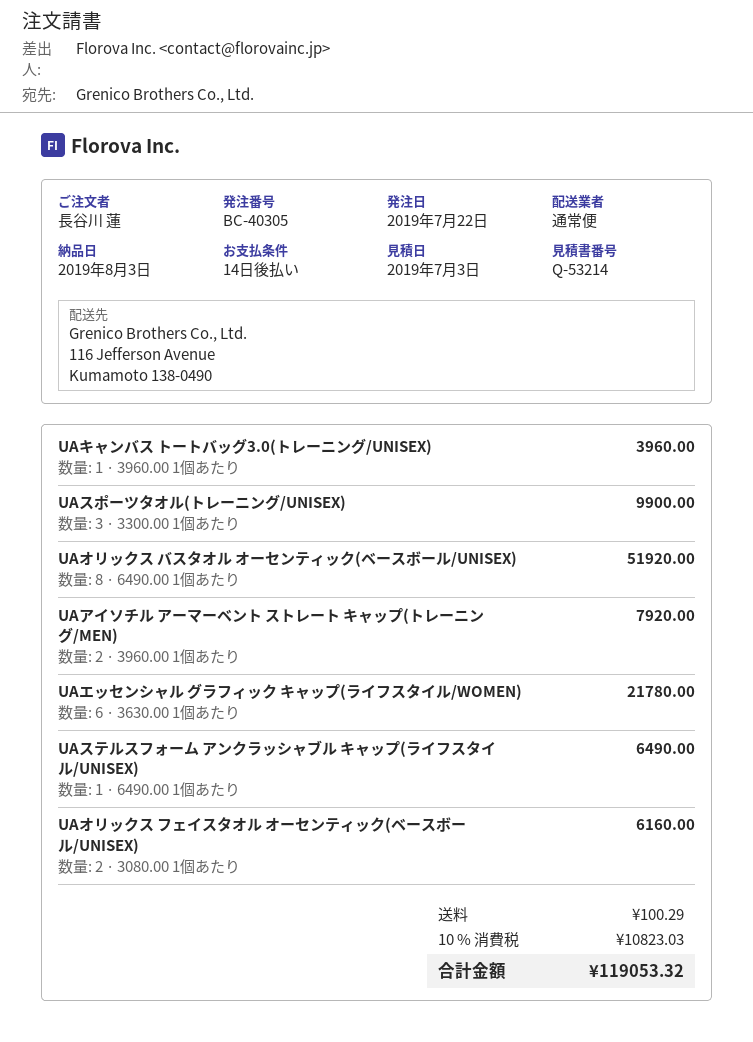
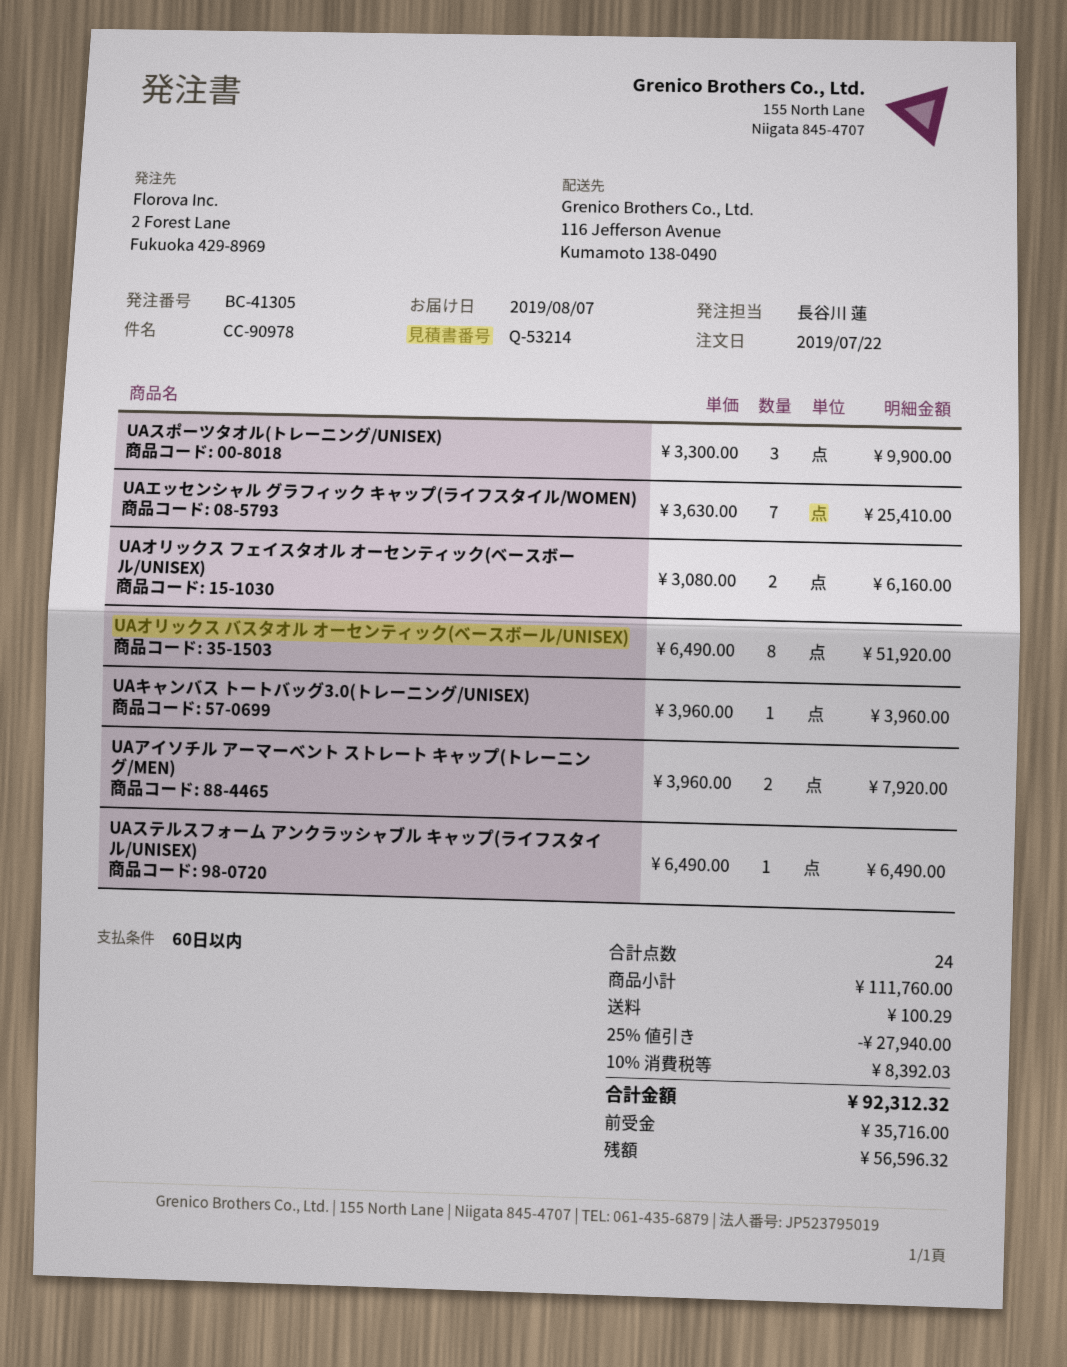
order number: BC-40305 -> BC-41305
delivery date: 2019-08-03 -> 2019-08-07
payment terms: 14 days -> 60 days
UAエッセンシャル グラフィック キャップ(ライフスタイル/WOMEN): 6 x 3630.00 = 21780.00 -> 7 x 3630.00 = 25410.00
discount: none -> 25% = 27940.00
tax: 10% = 10823.03 -> 10% = 8392.03
total: 119053.32 -> 92312.32

